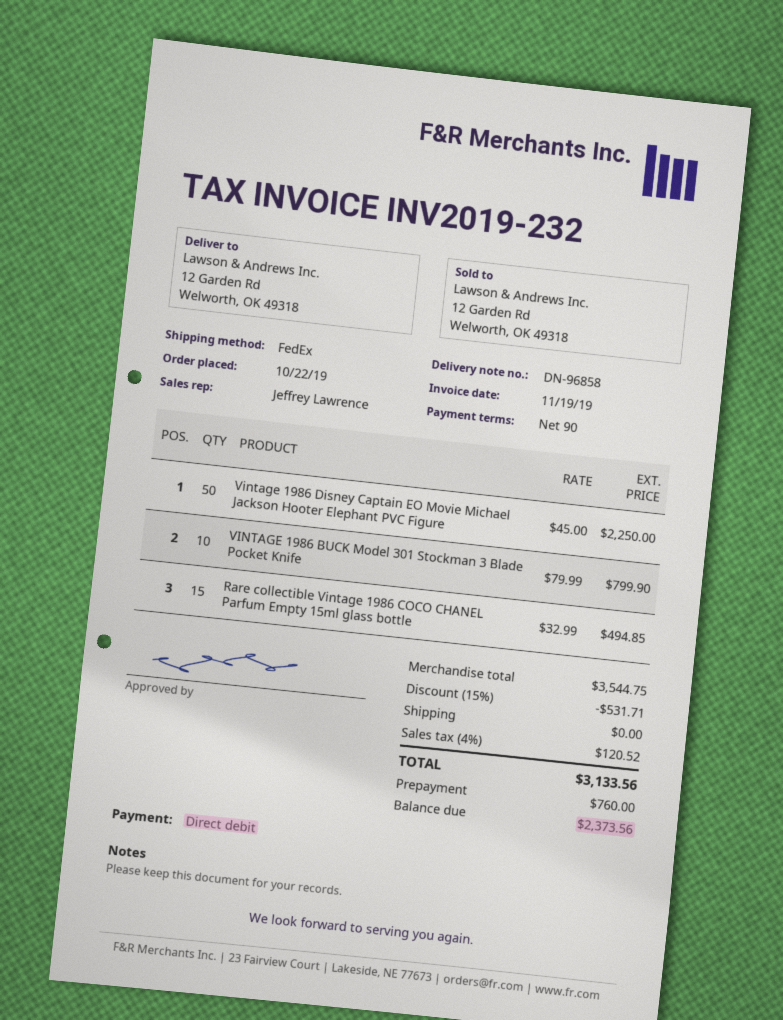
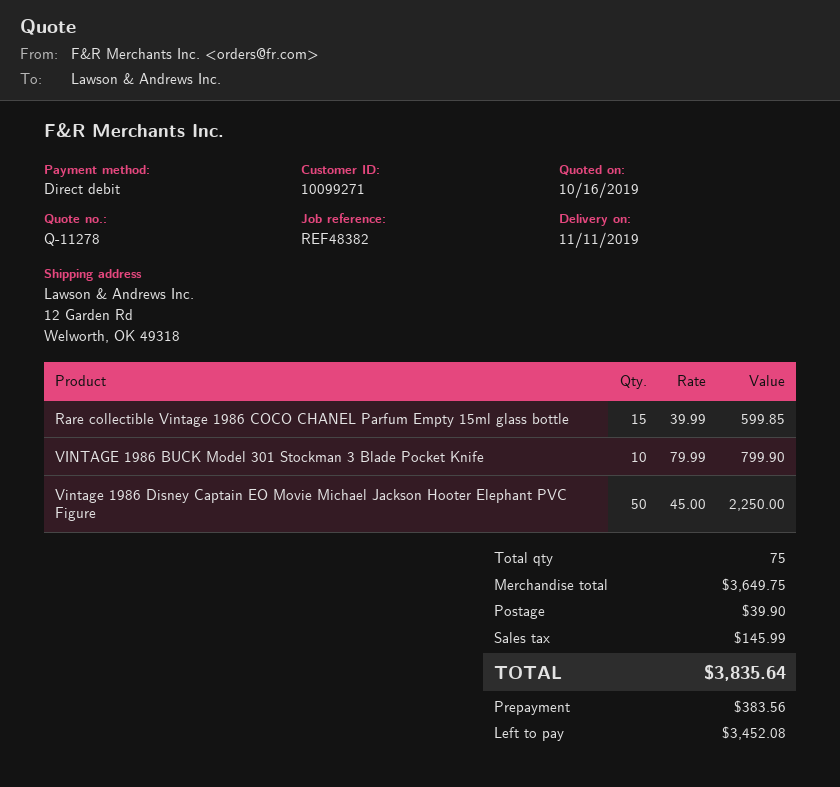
Rare collectible Vintage 1986 COCO CHANEL Parfum Empty 15ml glass bottle: 15 x 32.99 = 494.85 -> 15 x 39.99 = 599.85
subtotal: 3544.75 -> 3649.75
discount: 15% = 531.71 -> none
shipping: 0.00 -> 39.90
tax: 120.52 -> 145.99
total: 3133.56 -> 3835.64
deposit: 760.00 -> 383.56
balance: 2373.56 -> 3452.08

